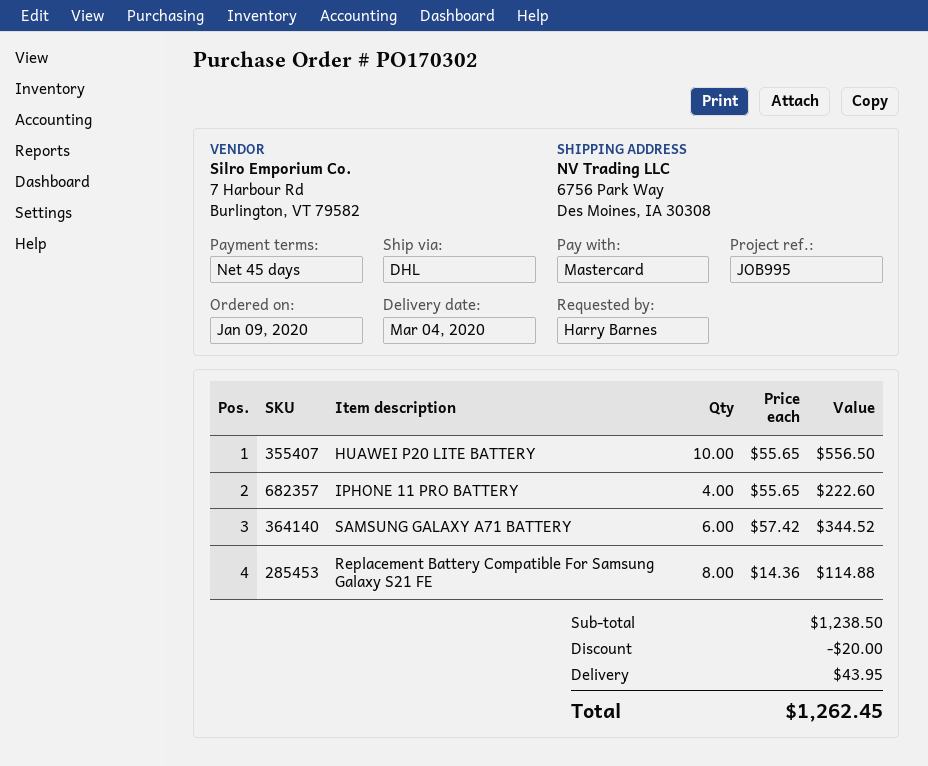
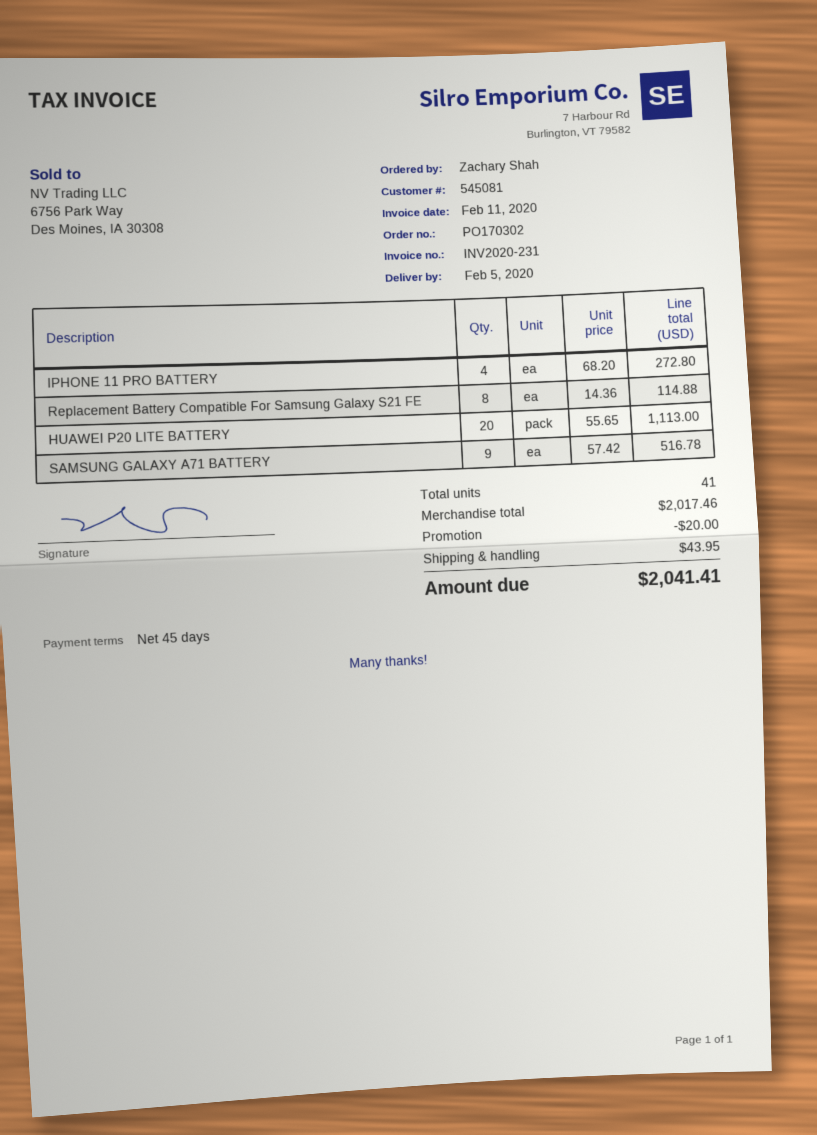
delivery date: 2020-03-04 -> 2020-02-05
ordered by: Harry Barnes -> Zachary Shah
HUAWEI P20 LITE BATTERY: 10 x 55.65 = 556.50 -> 20 x 55.65 = 1113.00
IPHONE 11 PRO BATTERY: 4 x 55.65 = 222.60 -> 4 x 68.20 = 272.80
SAMSUNG GALAXY A71 BATTERY: 6 x 57.42 = 344.52 -> 9 x 57.42 = 516.78
subtotal: 1238.50 -> 2017.46
total: 1262.45 -> 2041.41

